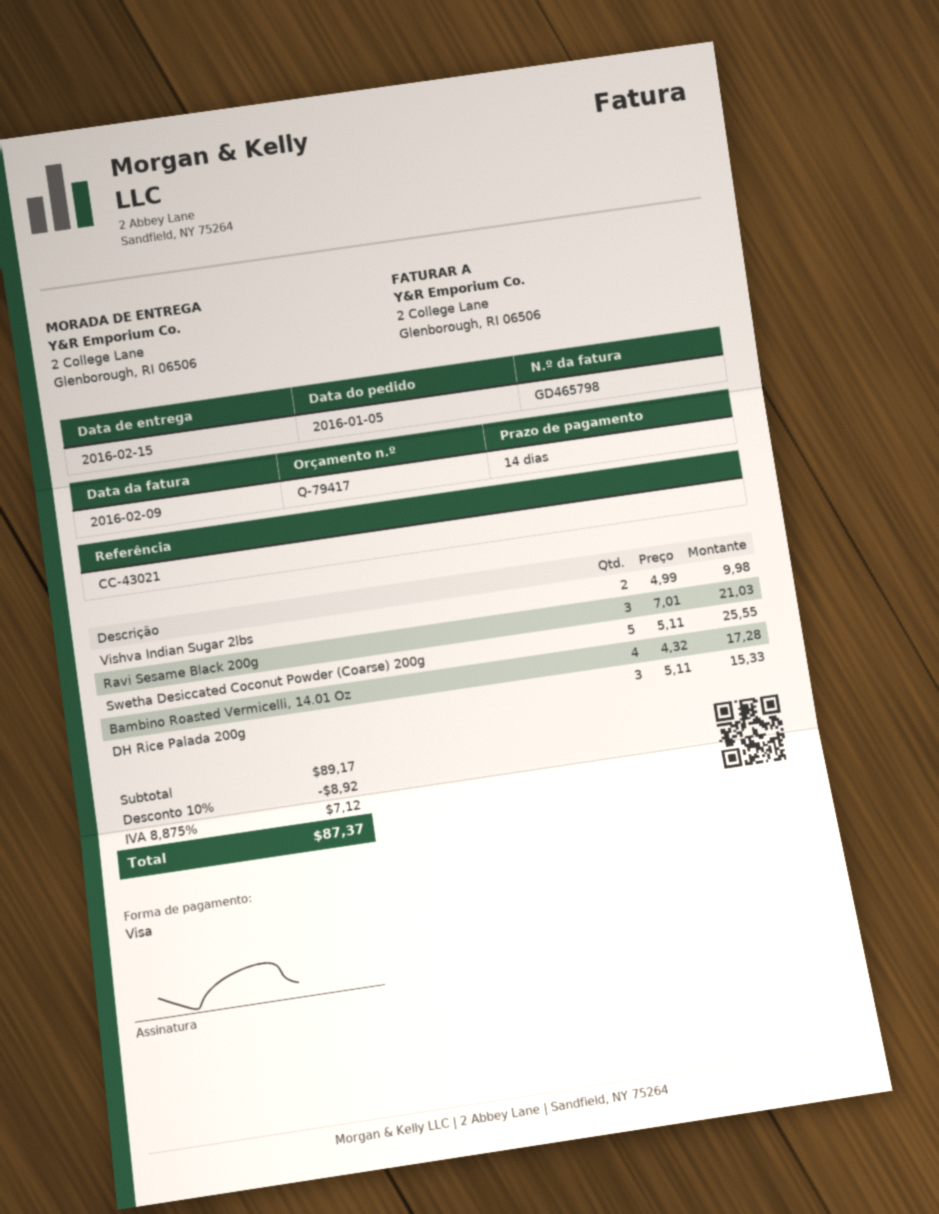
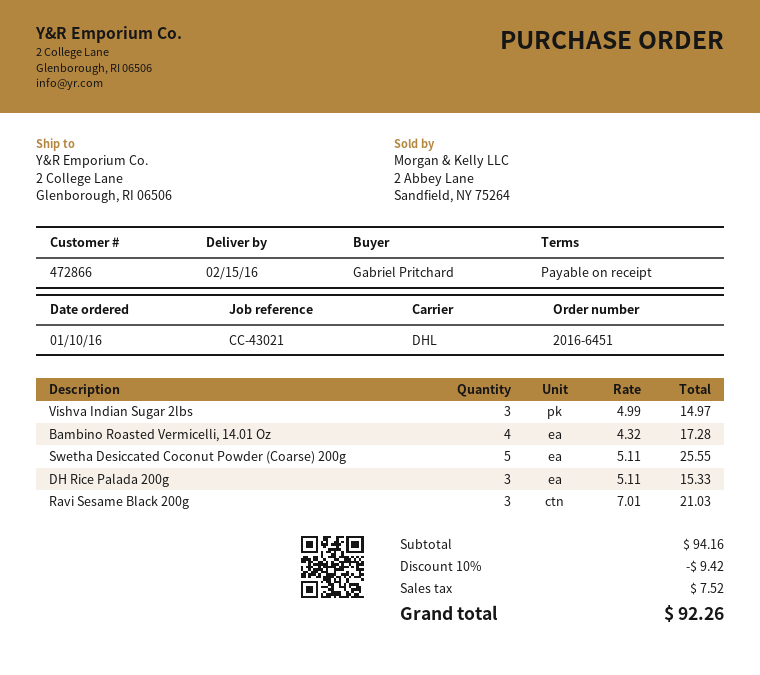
order date: 2016-01-05 -> 2016-01-10
payment terms: 14 days -> on receipt
Vishva Indian Sugar 2lbs: 2 x 4.99 = 9.98 -> 3 x 4.99 = 14.97
subtotal: 89.17 -> 94.16
discount: 10% = 8.92 -> 10% = 9.42
tax: 7.12 -> 7.52
total: 87.37 -> 92.26

